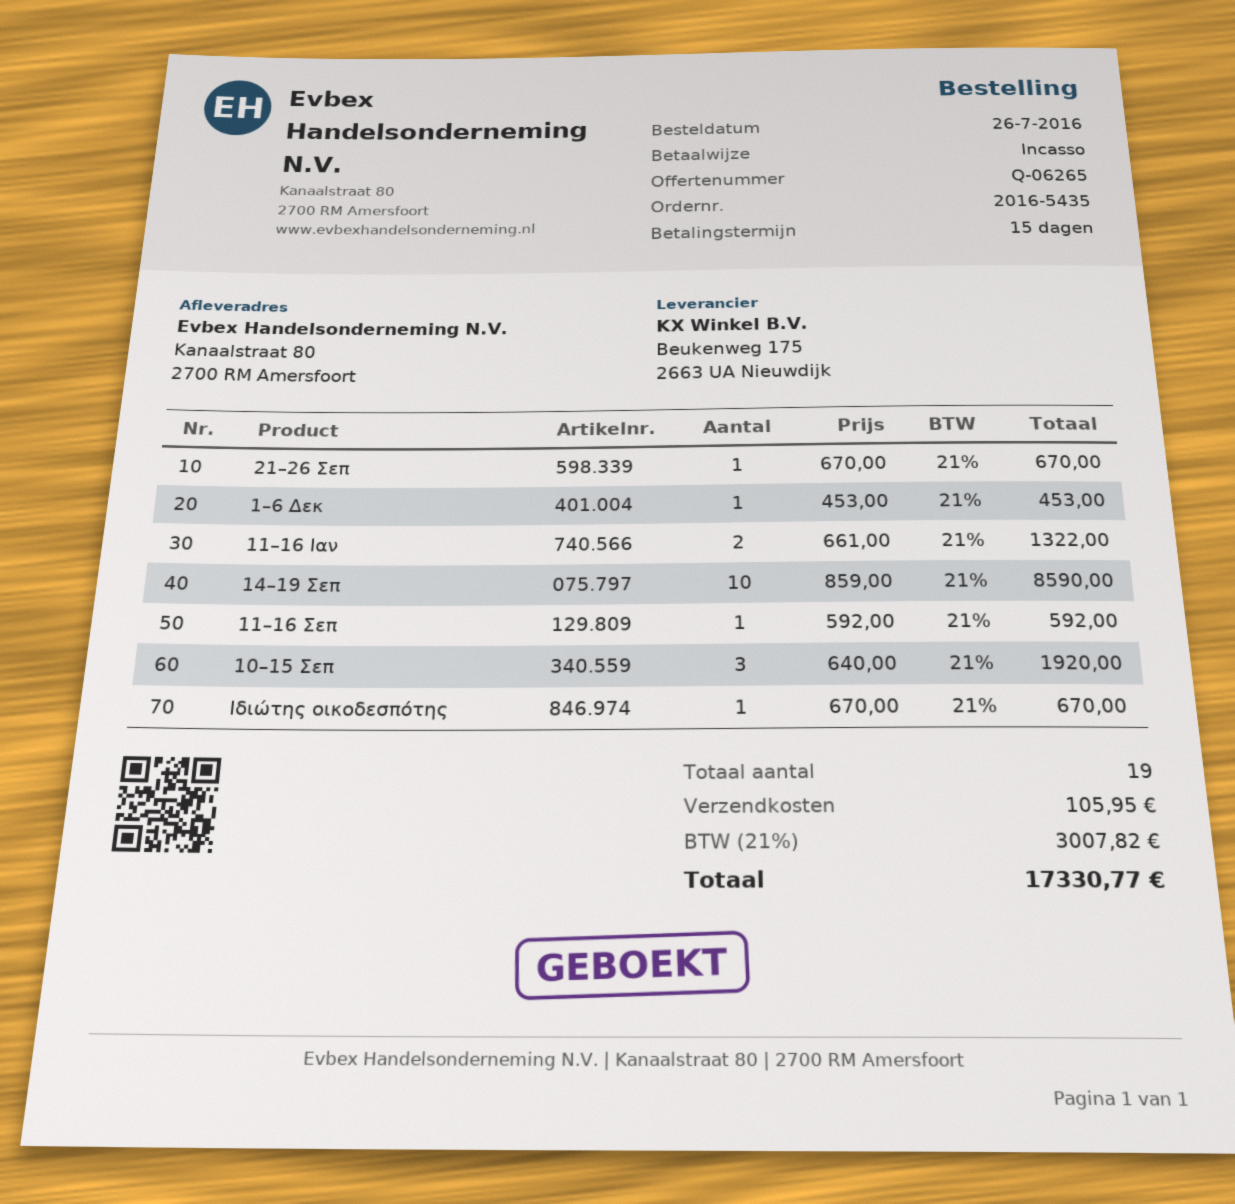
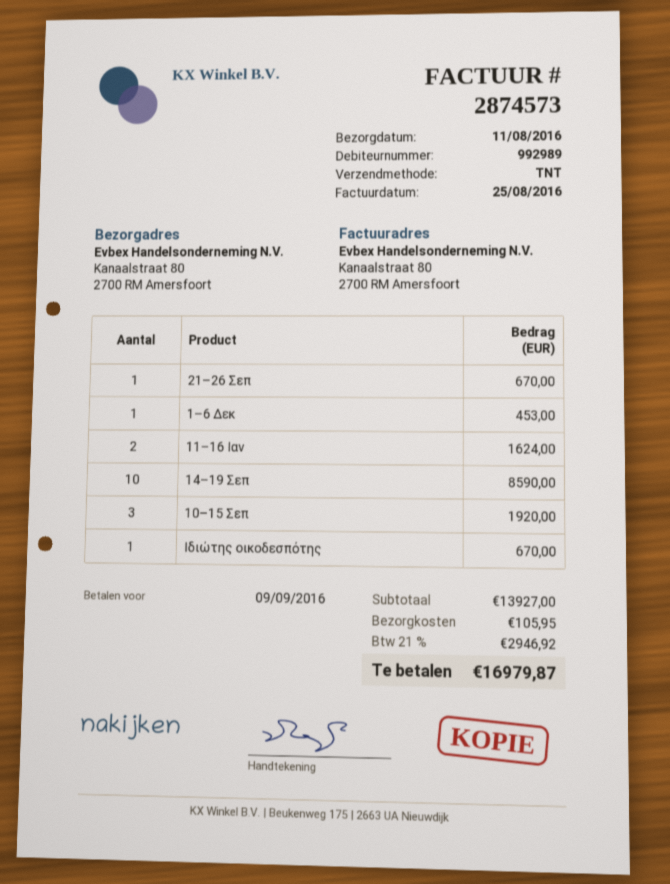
11–16 Ιαν: 2 for 1322.00 -> 2 for 1624.00
11–16 Σεπ: 1 for 592.00 -> none
tax: 21% = 3007.82 -> 21% = 2946.92
total: 17330.77 -> 16979.87

